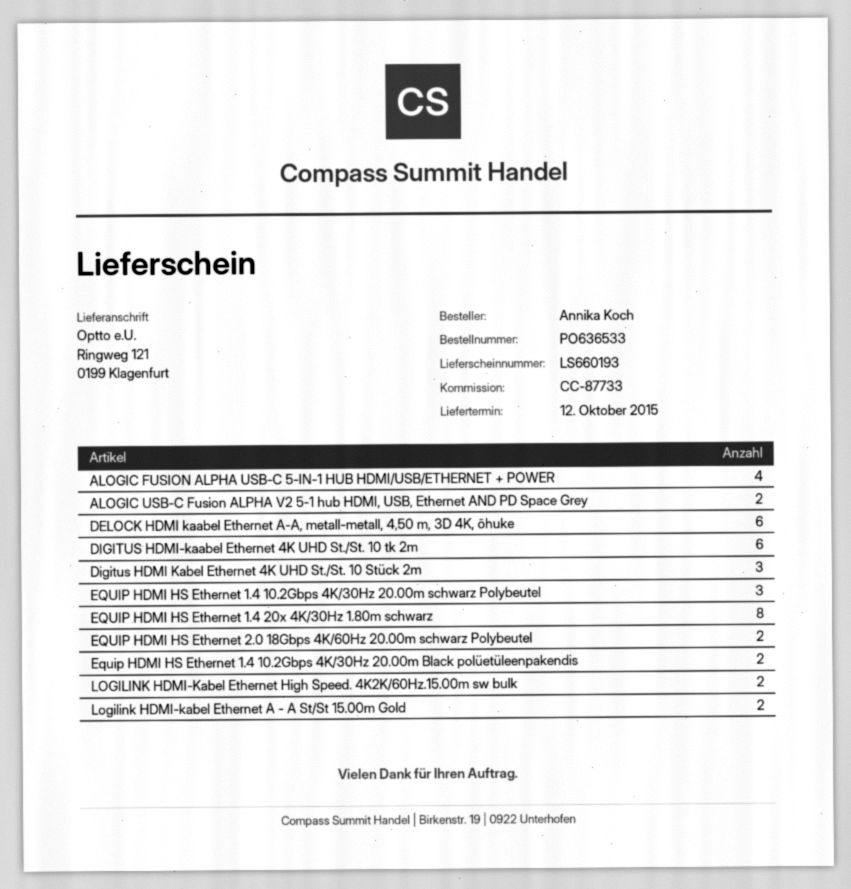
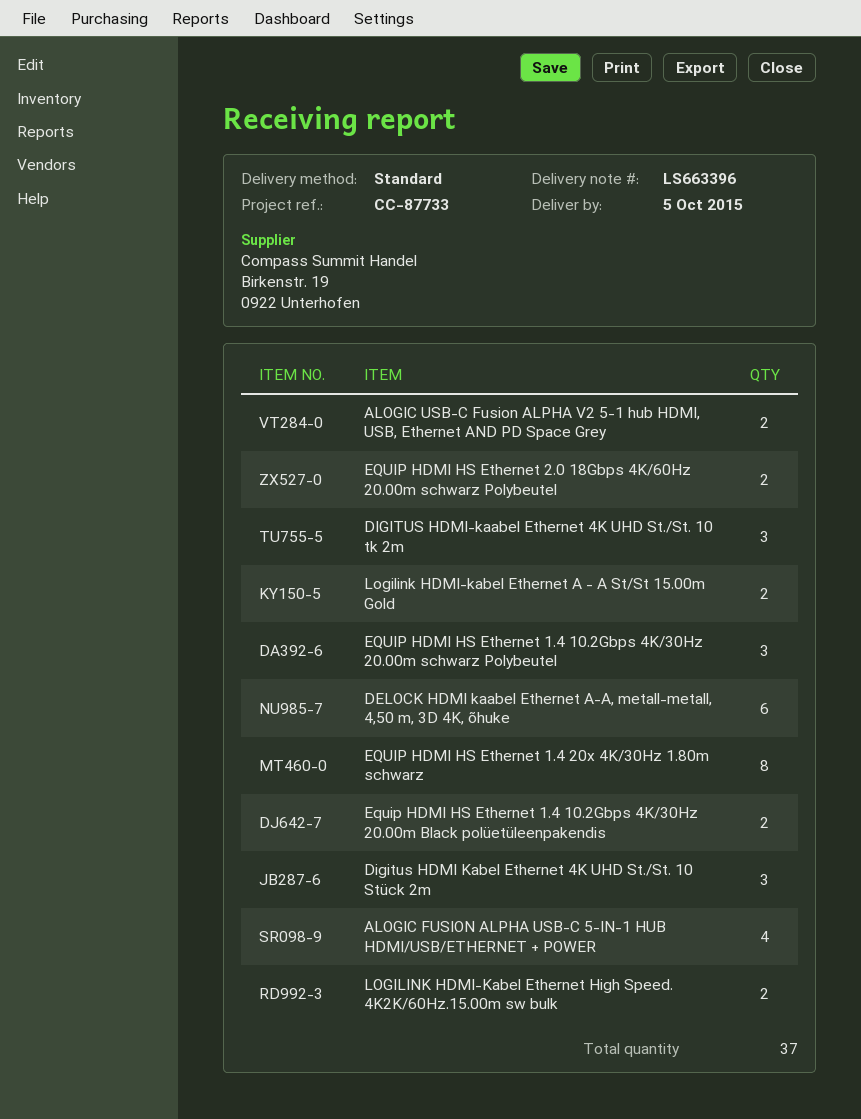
delivery note number: LS660193 -> LS663396
delivery date: 2015-10-12 -> 2015-10-05
DIGITUS HDMI-kaabel Ethernet 4K UHD St./St. 10 tk 2m: 6 -> 3

